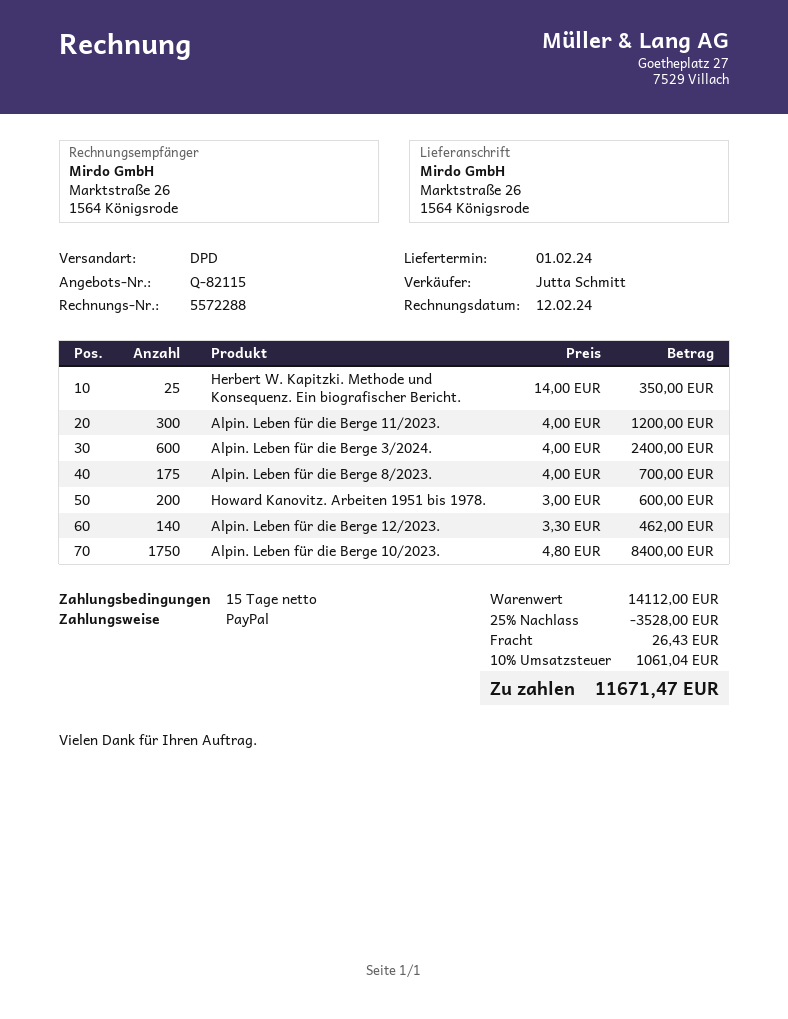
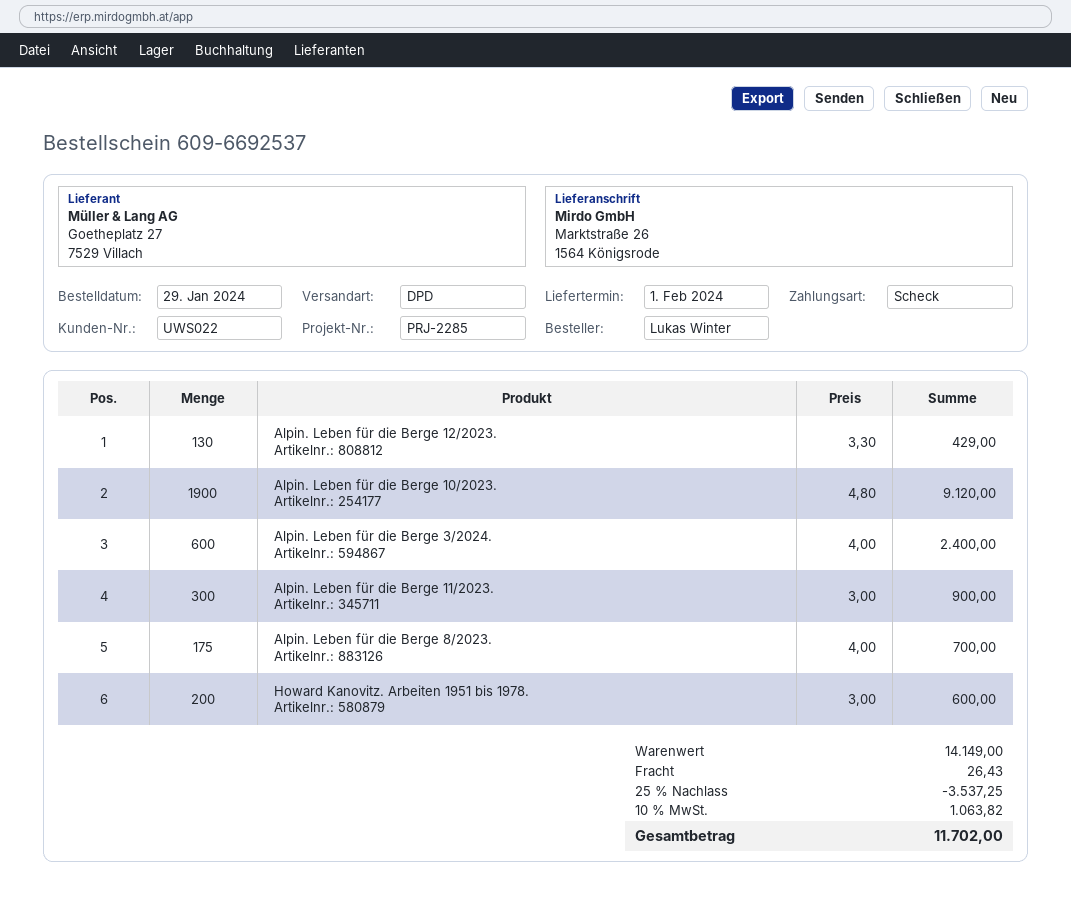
payment method: PayPal -> cheque
Herbert W. Kapitzki. Methode und Konsequenz. Ein biografischer Bericht.: 25 x 14.00 = 350.00 -> none
Alpin. Leben für die Berge 11/2023.: 300 x 4.00 = 1200.00 -> 300 x 3.00 = 900.00
Alpin. Leben für die Berge 12/2023.: 140 x 3.30 = 462.00 -> 130 x 3.30 = 429.00
Alpin. Leben für die Berge 10/2023.: 1750 x 4.80 = 8400.00 -> 1900 x 4.80 = 9120.00
subtotal: 14112.00 -> 14149.00
discount: 25% = 3528.00 -> 25% = 3537.25
tax: 10% = 1061.04 -> 10% = 1063.82
total: 11671.47 -> 11702.00

